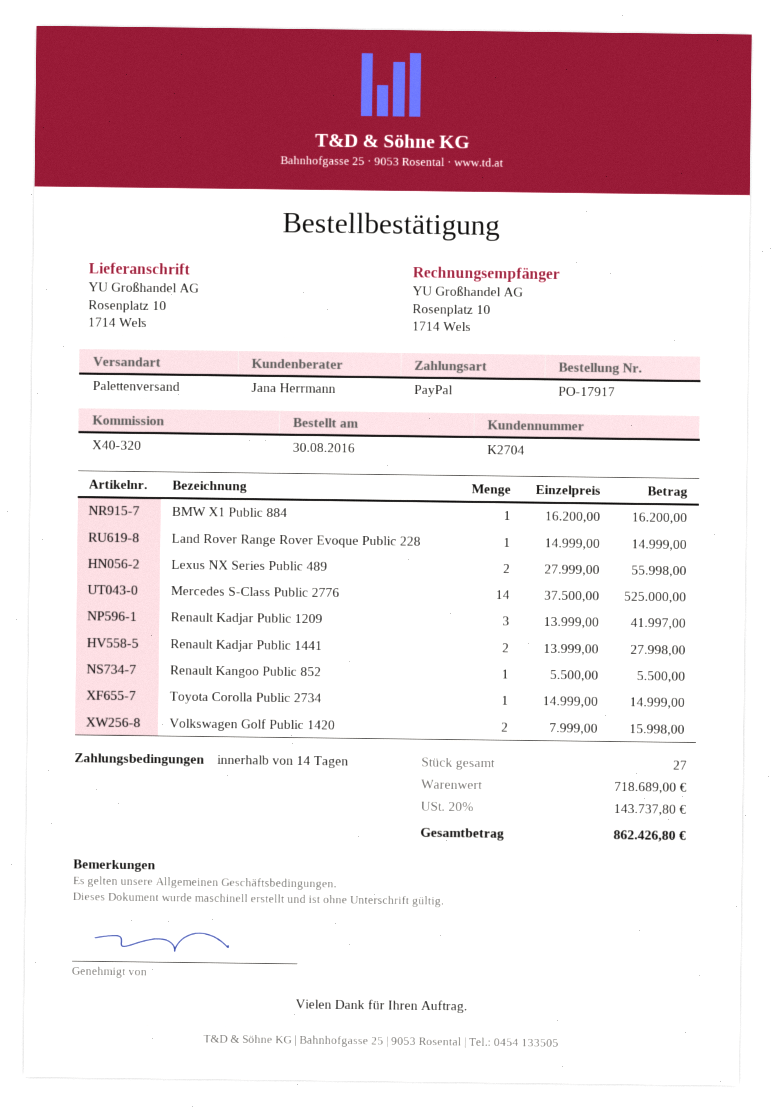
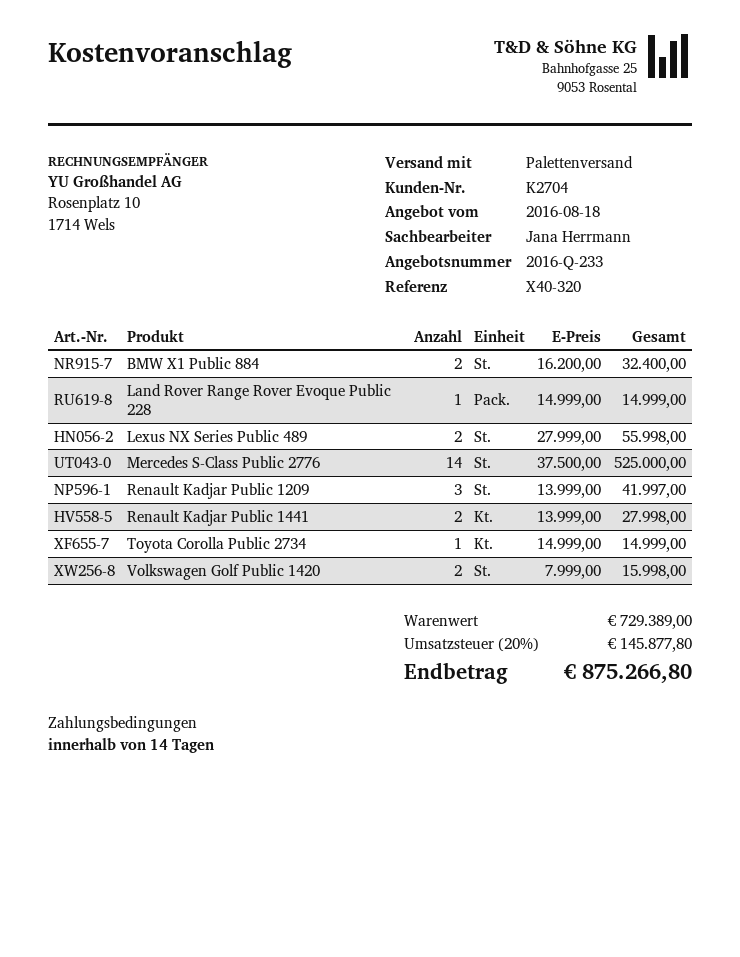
BMW X1 Public 884: 1 x 16200.00 = 16200.00 -> 2 x 16200.00 = 32400.00
Renault Kangoo Public 852: 1 x 5500.00 = 5500.00 -> none
subtotal: 718689.00 -> 729389.00
tax: 20% = 143737.80 -> 20% = 145877.80
total: 862426.80 -> 875266.80

